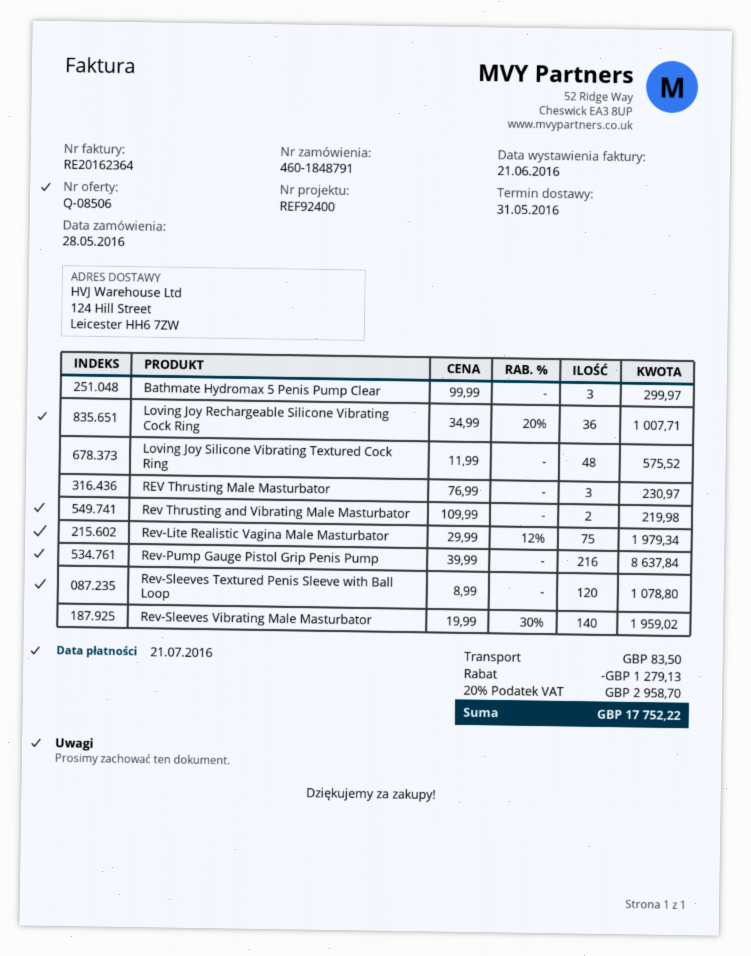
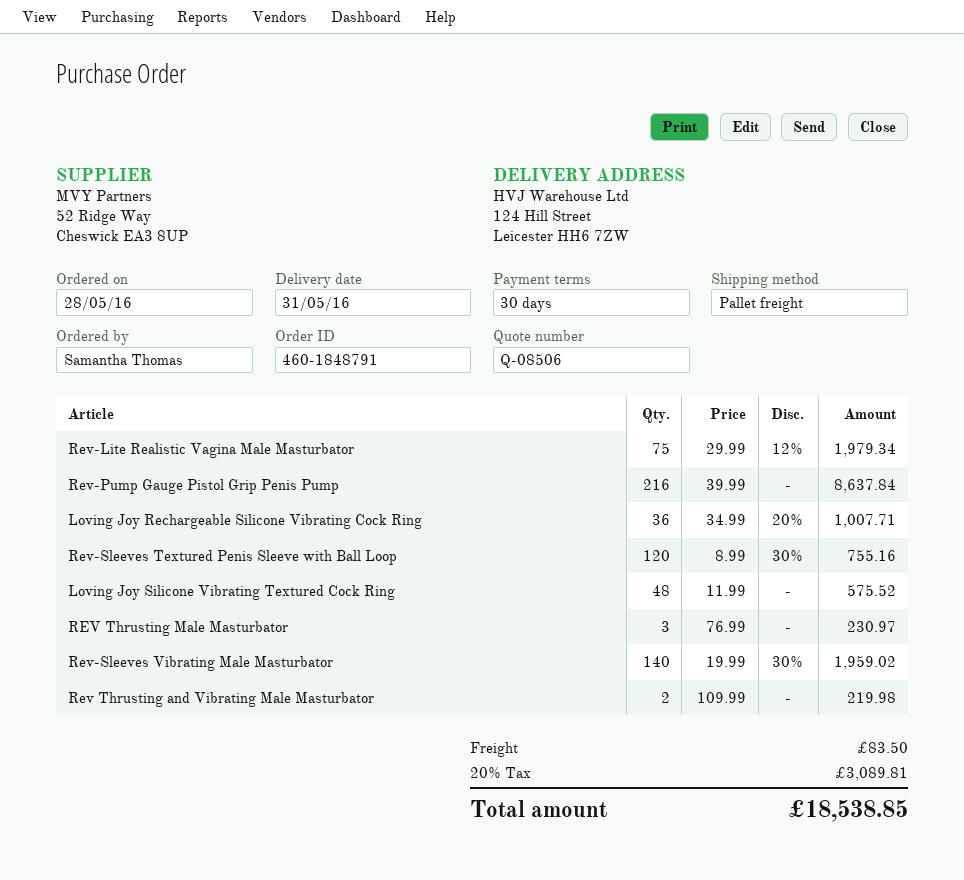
Bathmate Hydromax 5 Penis Pump Clear: 3 x 99.99 = 299.97 -> none
Rev-Sleeves Textured Penis Sleeve with Ball Loop: 120 x 8.99 = 1078.80 -> 120 x 8.99 - 30% = 755.16
discount: 1279.13 -> none
tax: 20% = 2958.70 -> 20% = 3089.81
total: 17752.22 -> 18538.85

